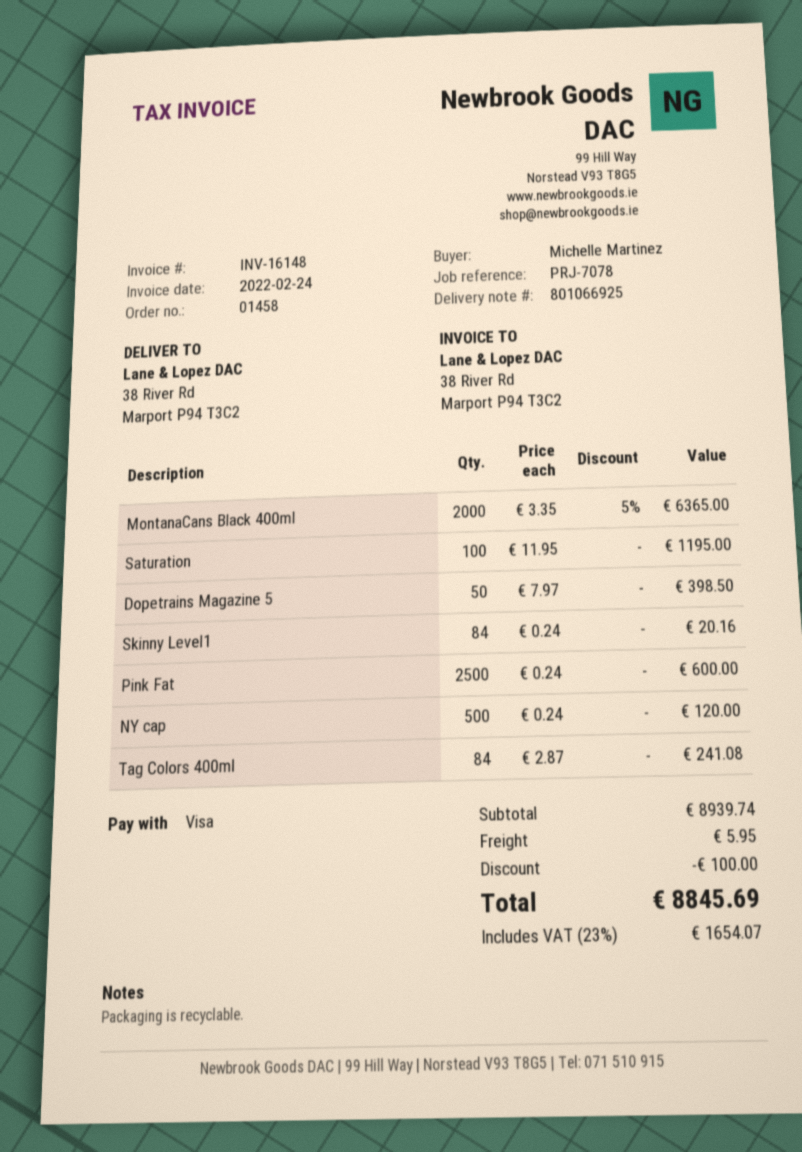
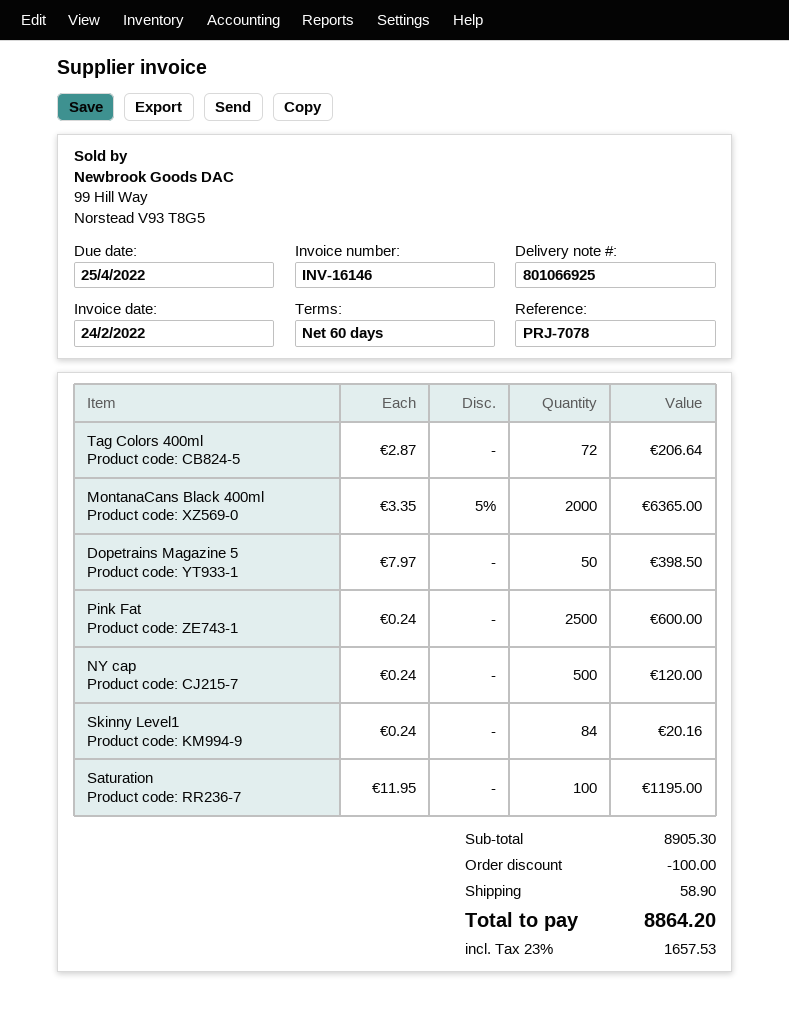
invoice number: INV-16148 -> INV-16146
Tag Colors 400ml: 84 x 2.87 = 241.08 -> 72 x 2.87 = 206.64
subtotal: 8939.74 -> 8905.30
shipping: 5.95 -> 58.90
tax: 23% = 1654.07 -> 23% = 1657.53
total: 8845.69 -> 8864.20

